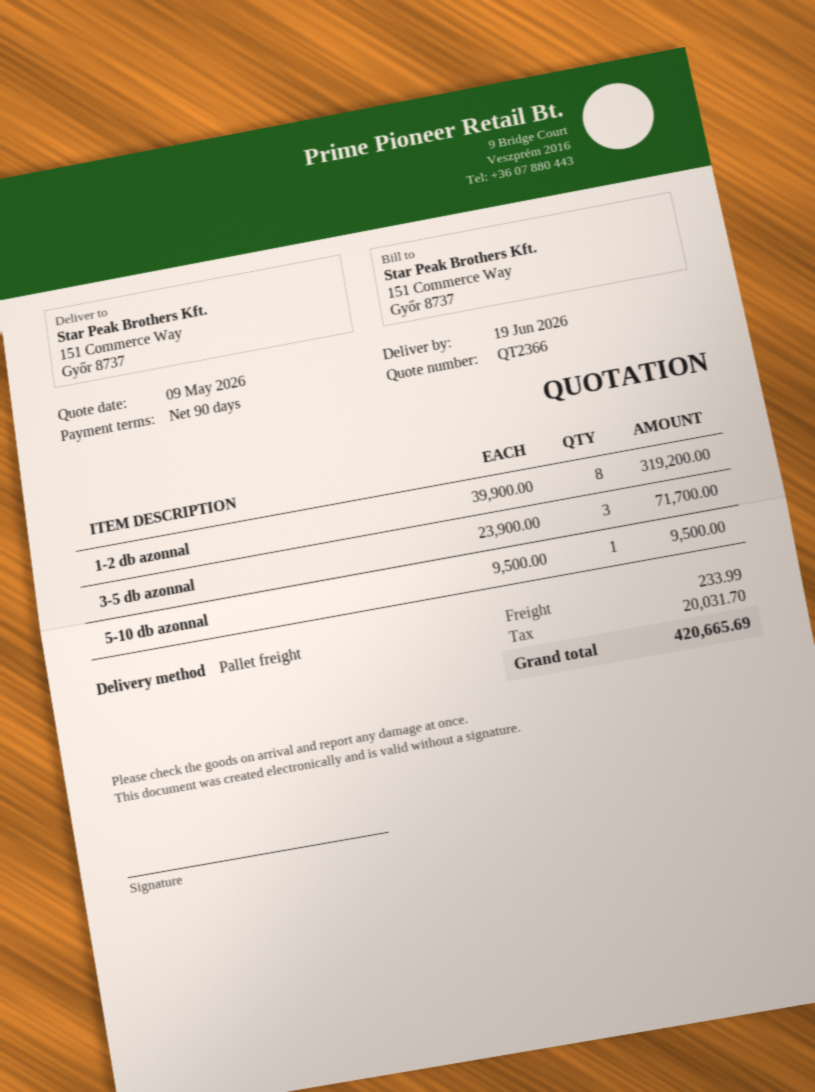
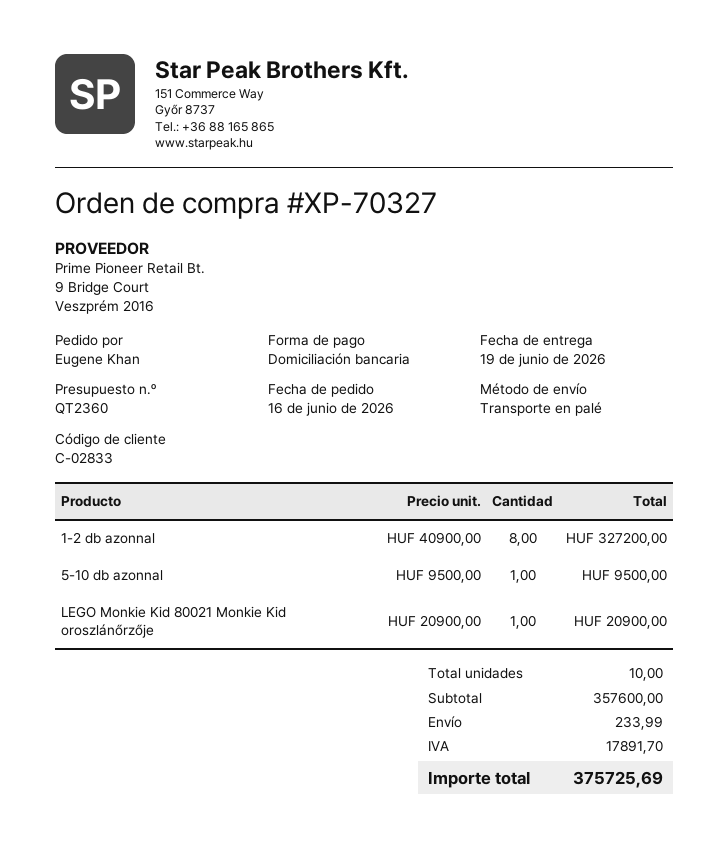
quote number: QT2366 -> QT2360
1-2 db azonnal: 8 x 39900.00 = 319200.00 -> 8 x 40900.00 = 327200.00
3-5 db azonnal: 3 x 23900.00 = 71700.00 -> none
LEGO Monkie Kid 80021 Monkie Kid oroszlánőrzője: none -> 1 x 20900.00 = 20900.00
tax: 20031.70 -> 17891.70
total: 420665.69 -> 375725.69

